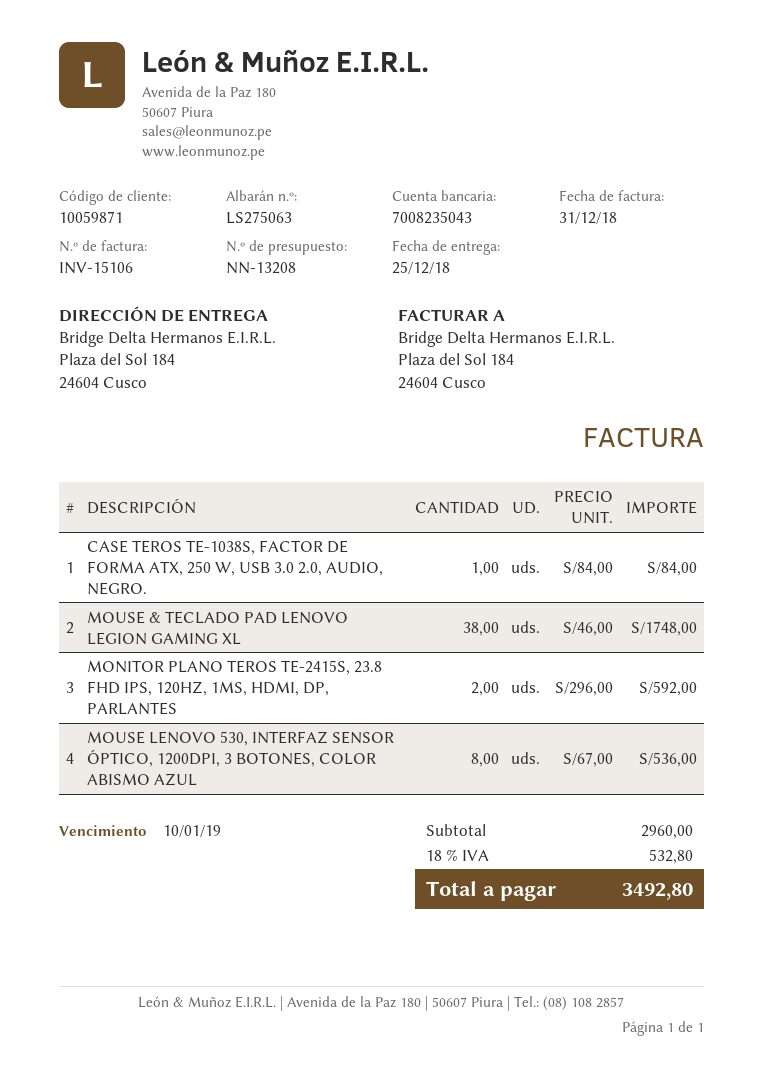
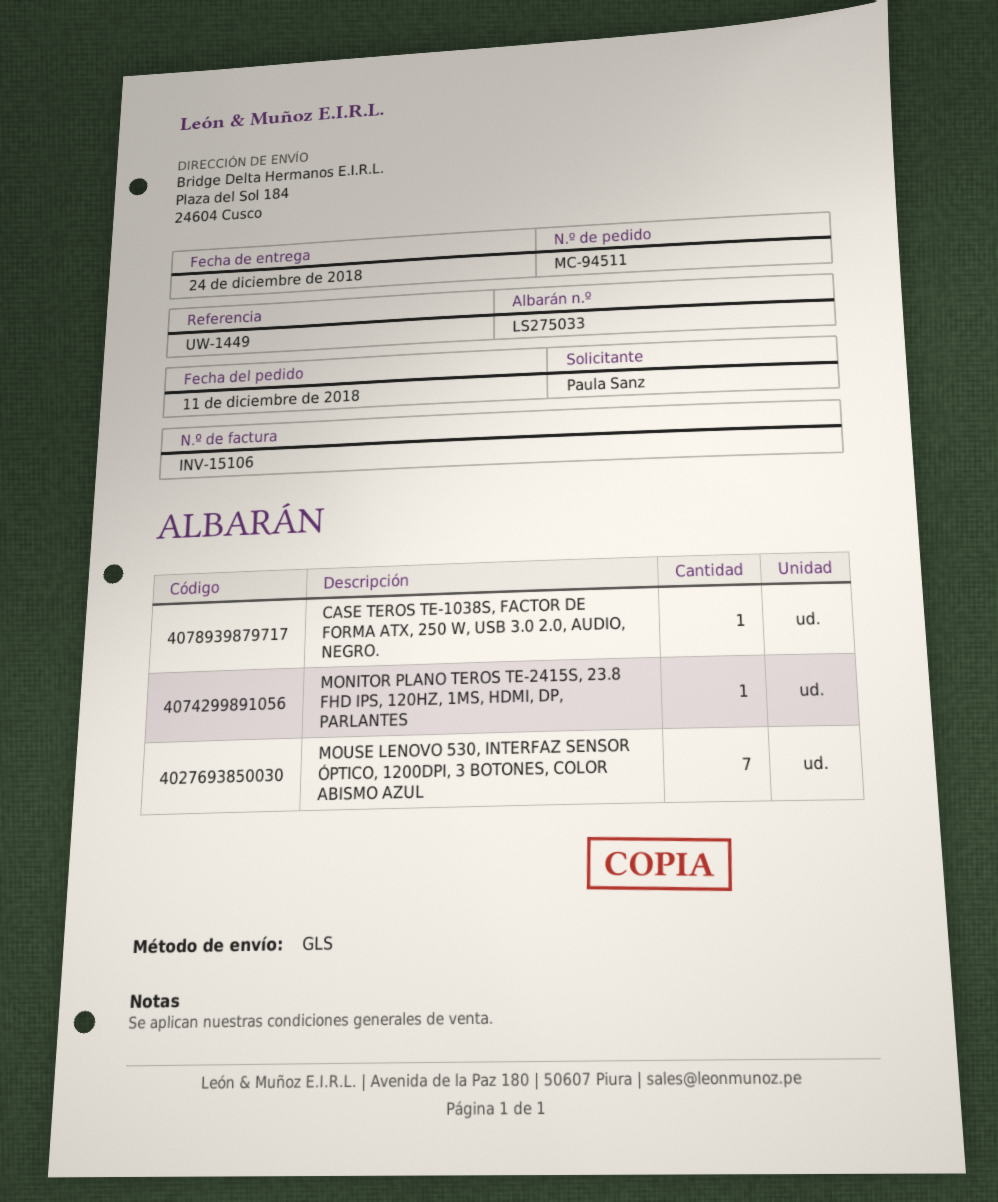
delivery note number: LS275063 -> LS275033
delivery date: 2018-12-25 -> 2018-12-24
MOUSE & TECLADO PAD LENOVO LEGION GAMING XL: 38 -> none
MONITOR PLANO TEROS TE-2415S, 23.8 FHD IPS, 120HZ, 1MS, HDMI, DP, PARLANTES: 2 -> 1
MOUSE LENOVO 530, INTERFAZ SENSOR ÓPTICO, 1200DPI, 3 BOTONES, COLOR ABISMO AZUL: 8 -> 7

